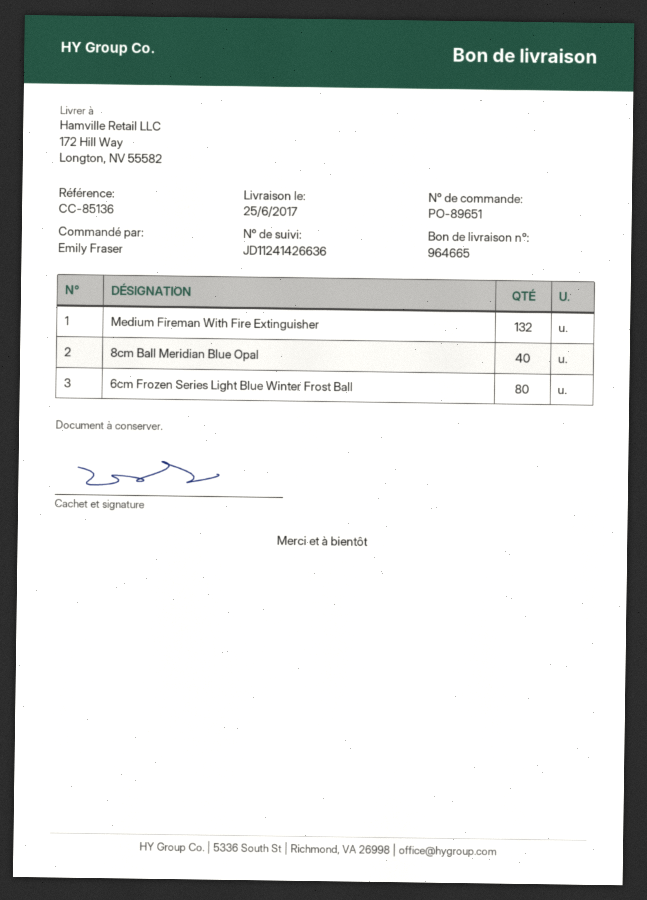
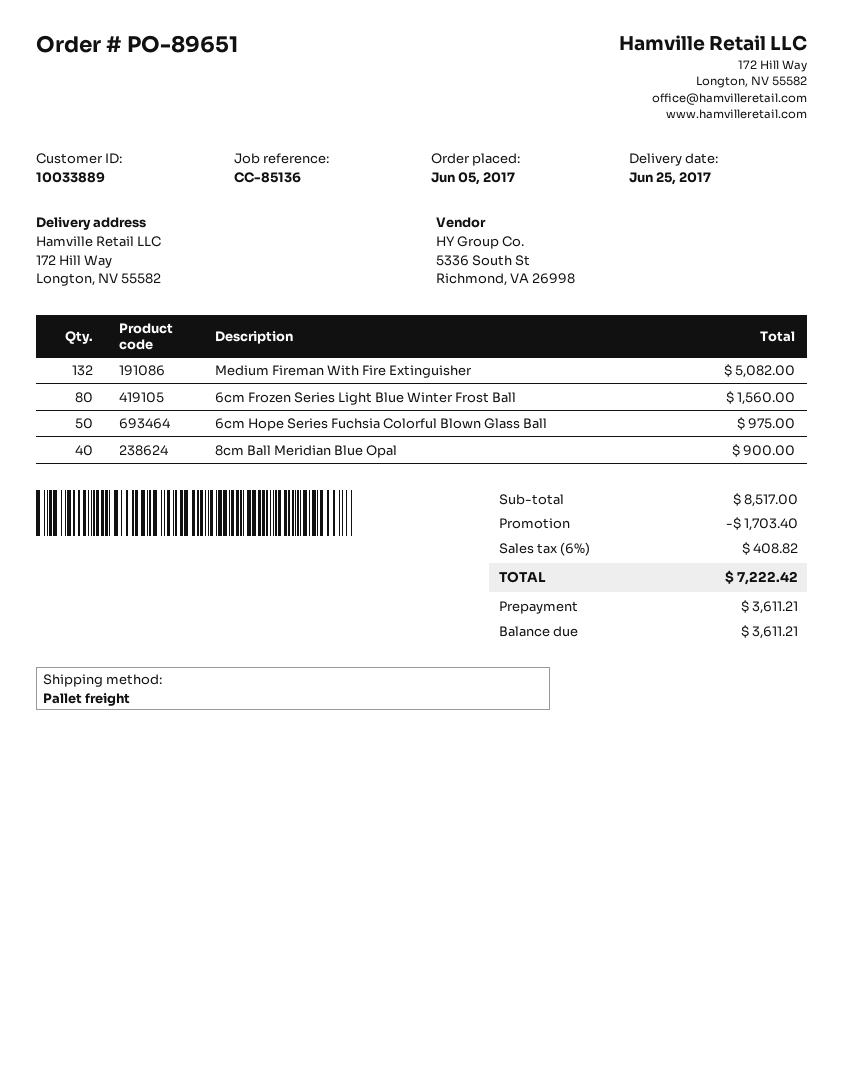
6cm Hope Series Fuchsia Colorful Blown Glass Ball: none -> 50

